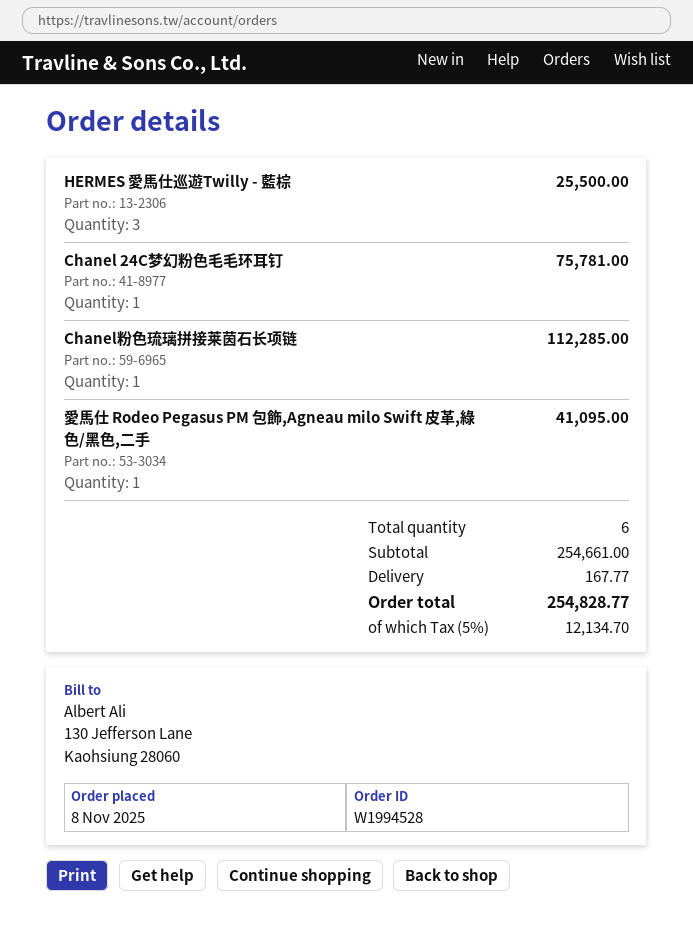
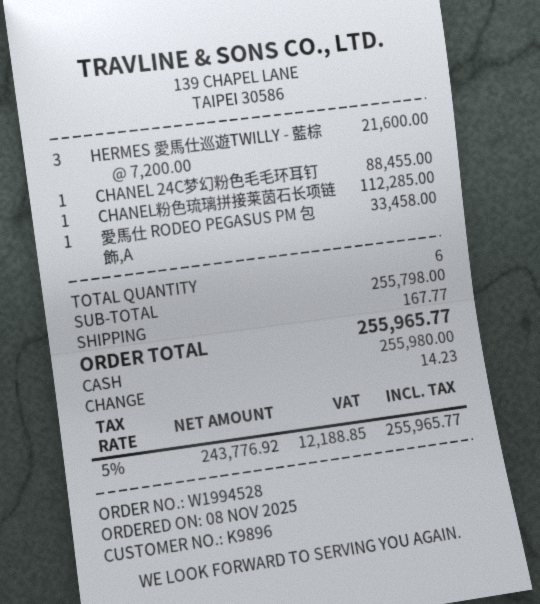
HERMES 愛馬仕巡遊Twilly - 藍棕: 3 for 25500.00 -> 3 for 21600.00
Chanel 24C梦幻粉色毛毛环耳钉: 1 for 75781.00 -> 1 for 88455.00
愛馬仕 Rodeo Pegasus PM 包飾,Agneau milo Swift 皮革,綠色/黑色,二手: 1 for 41095.00 -> 1 for 33458.00
subtotal: 254661.00 -> 255798.00
tax: 5% = 12134.70 -> 5% = 12188.85
total: 254828.77 -> 255965.77

